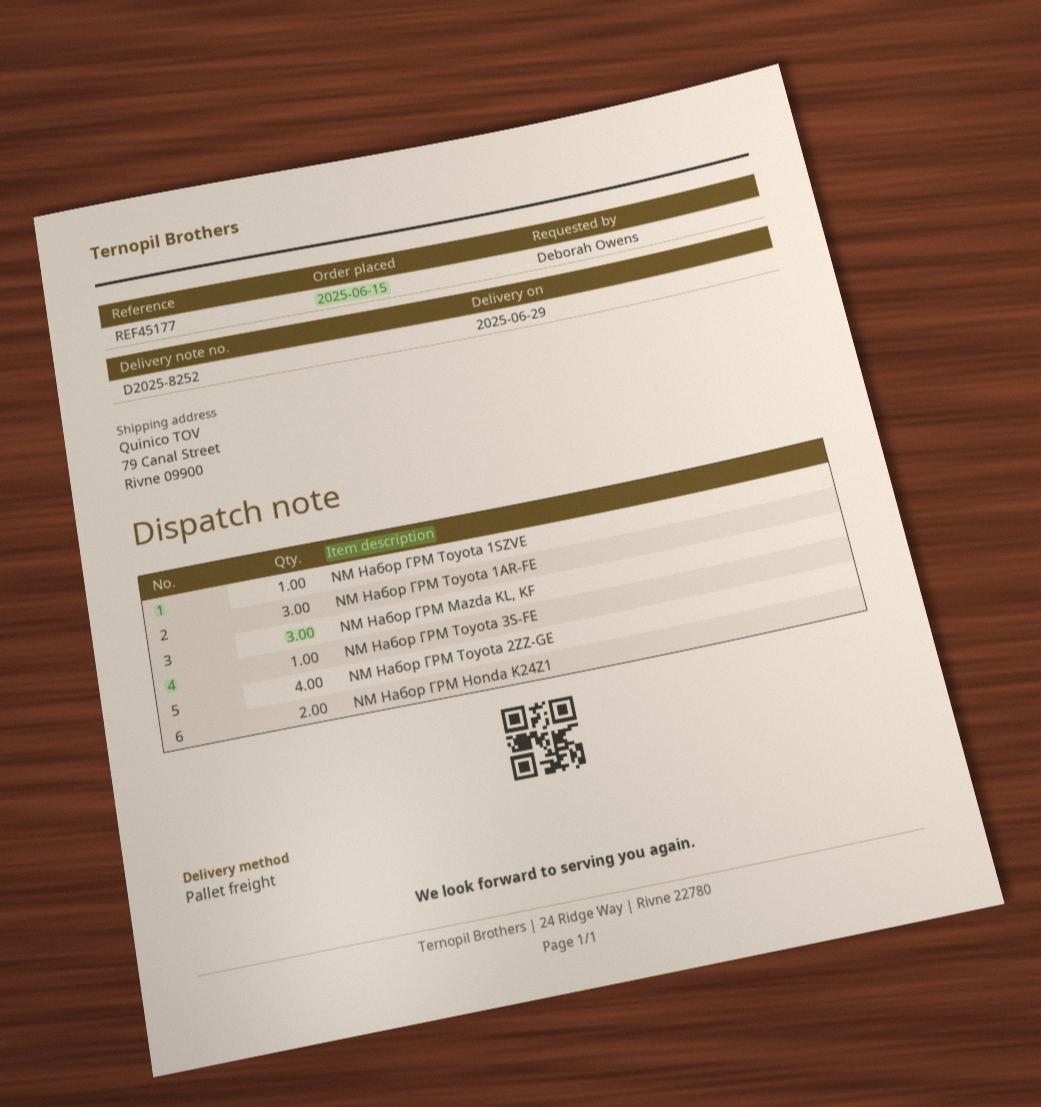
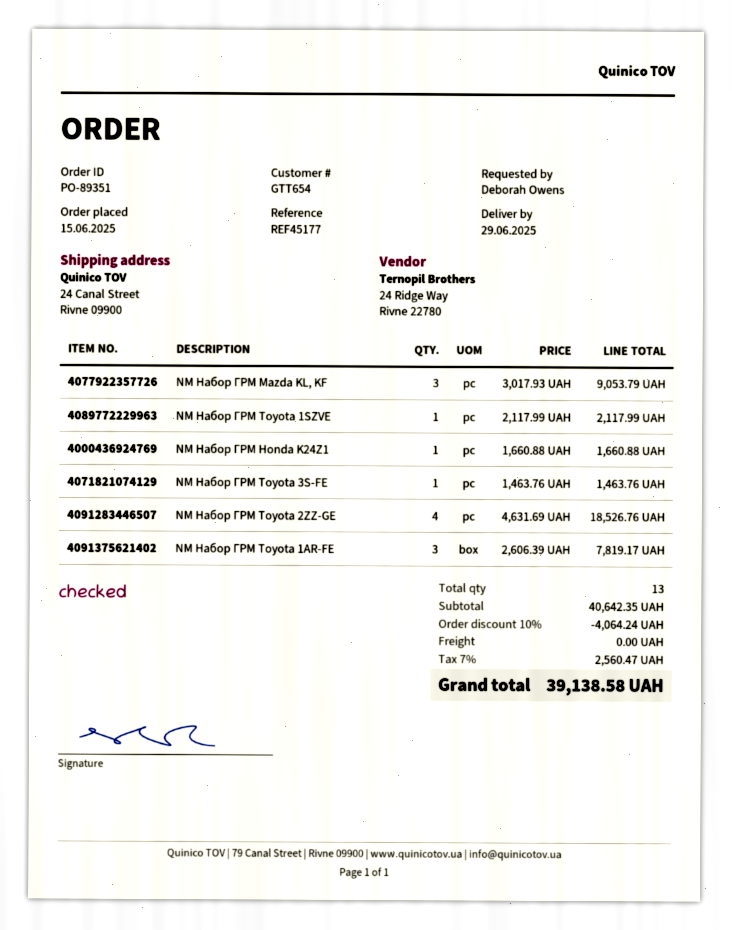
ship to: 79 Canal Street, Rivne 09900 -> 24 Canal Street, Rivne 09900
NM Набор ГРМ Honda K24Z1: 2 -> 1

